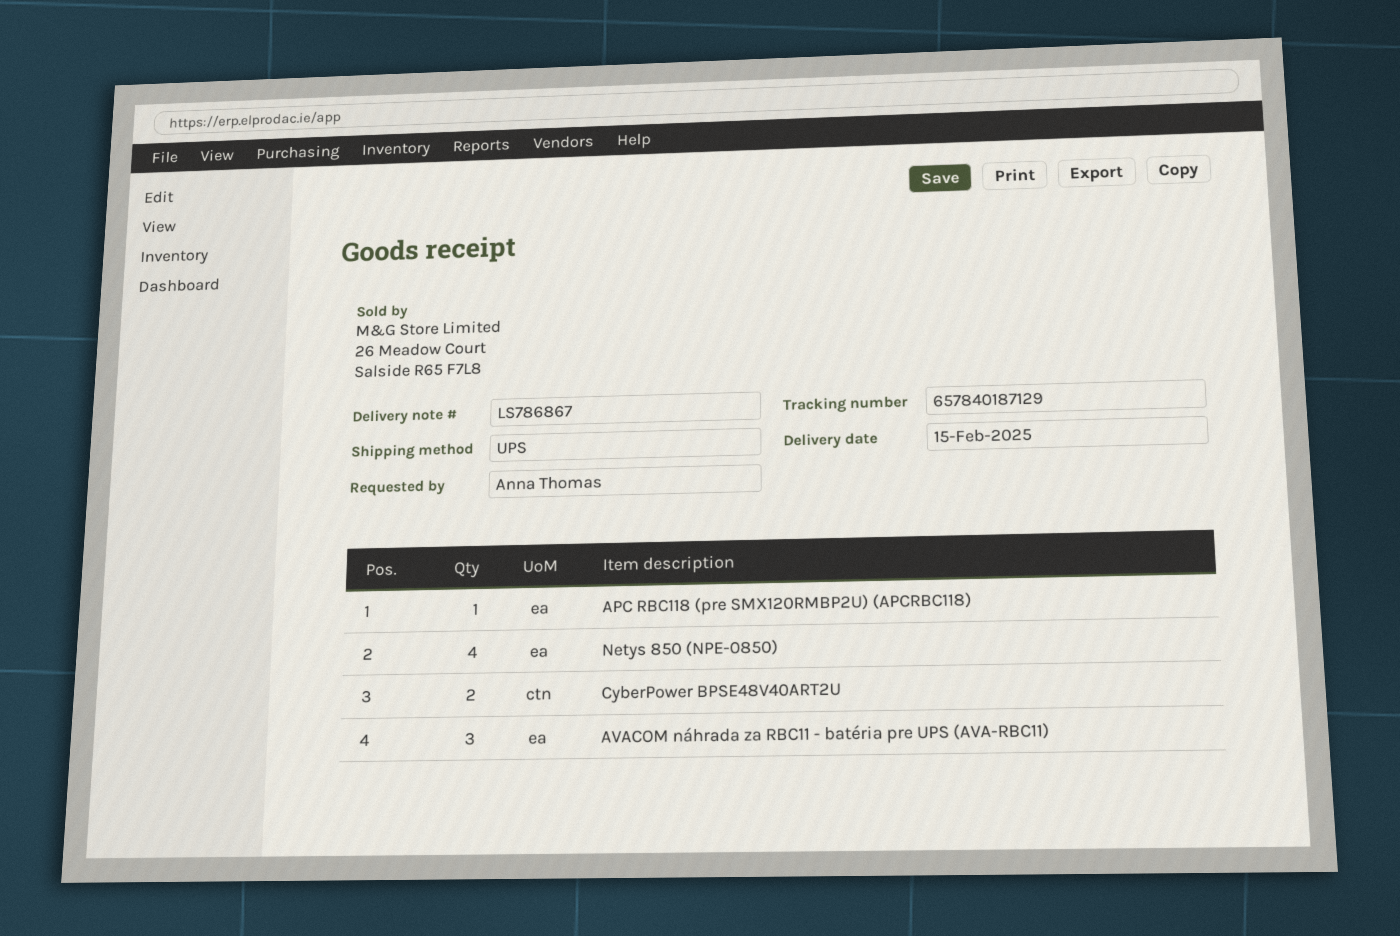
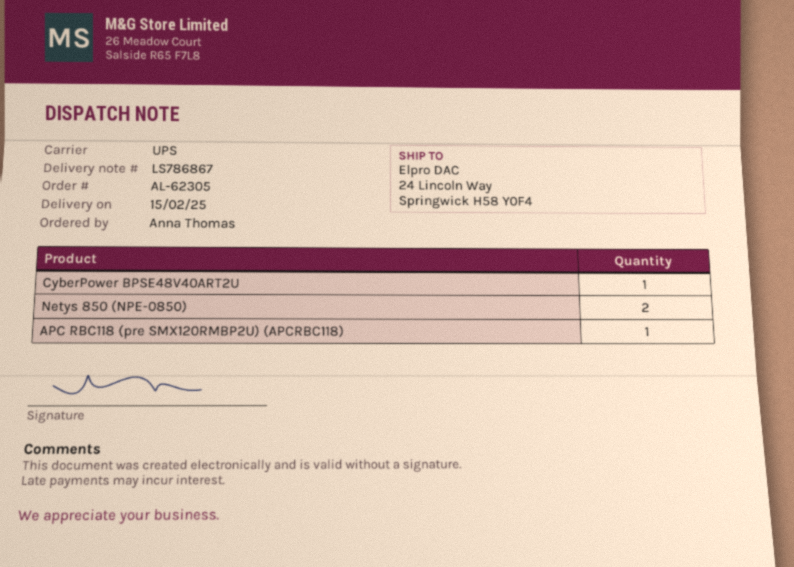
Netys 850 (NPE-0850): 4 -> 2
CyberPower BPSE48V40ART2U: 2 -> 1
AVACOM náhrada za RBC11 - batéria pre UPS (AVA-RBC11): 3 -> none

